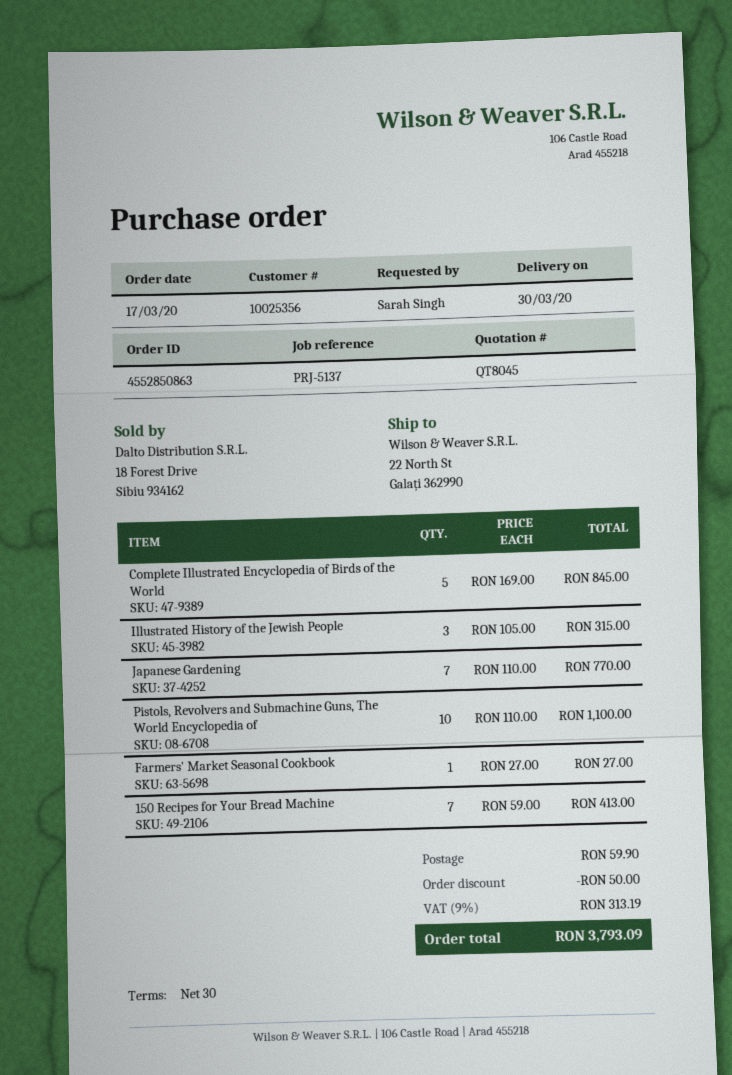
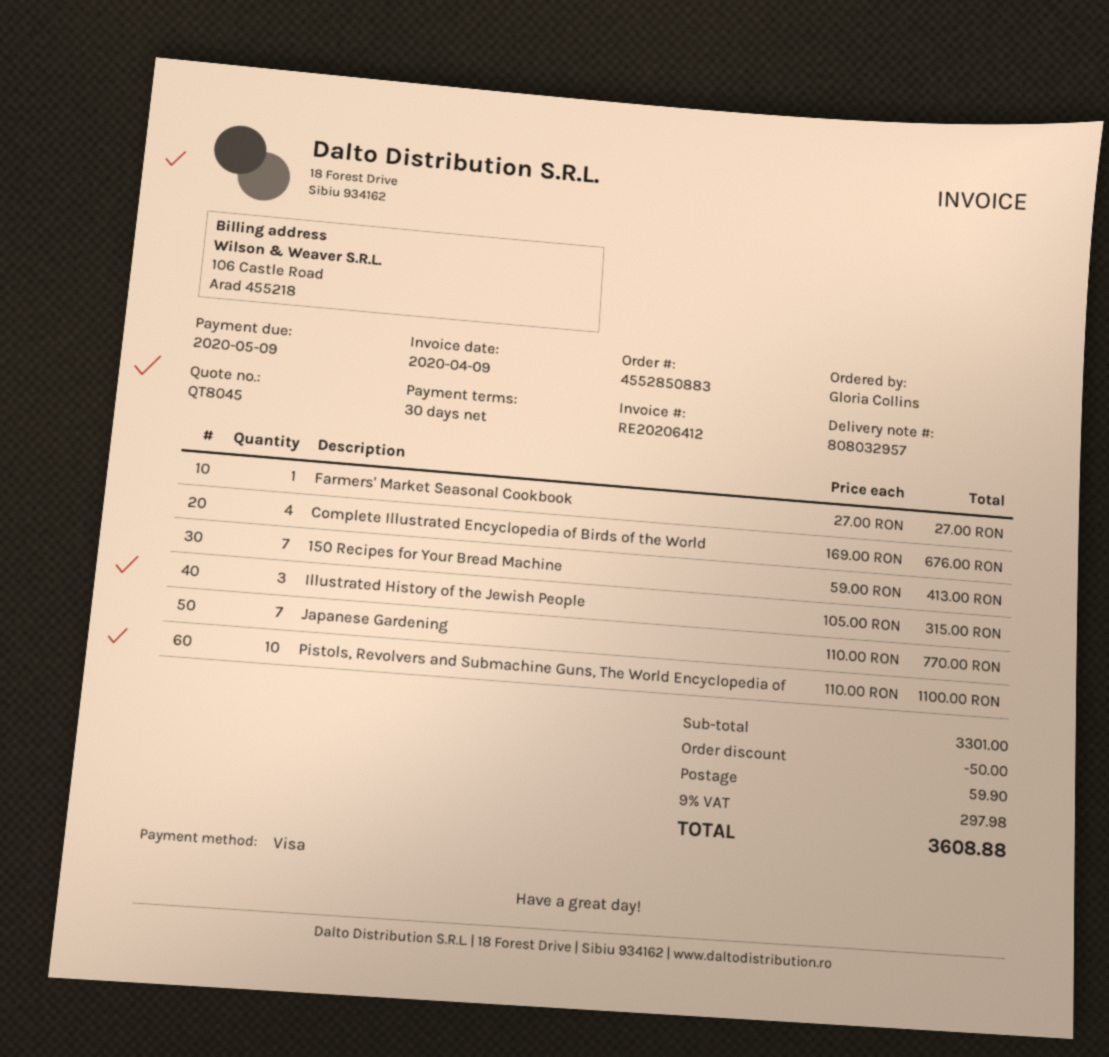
order number: 4552850863 -> 4552850883
ordered by: Sarah Singh -> Gloria Collins
Complete Illustrated Encyclopedia of Birds of the World: 5 x 169.00 = 845.00 -> 4 x 169.00 = 676.00
tax: 9% = 313.19 -> 9% = 297.98
total: 3793.09 -> 3608.88

